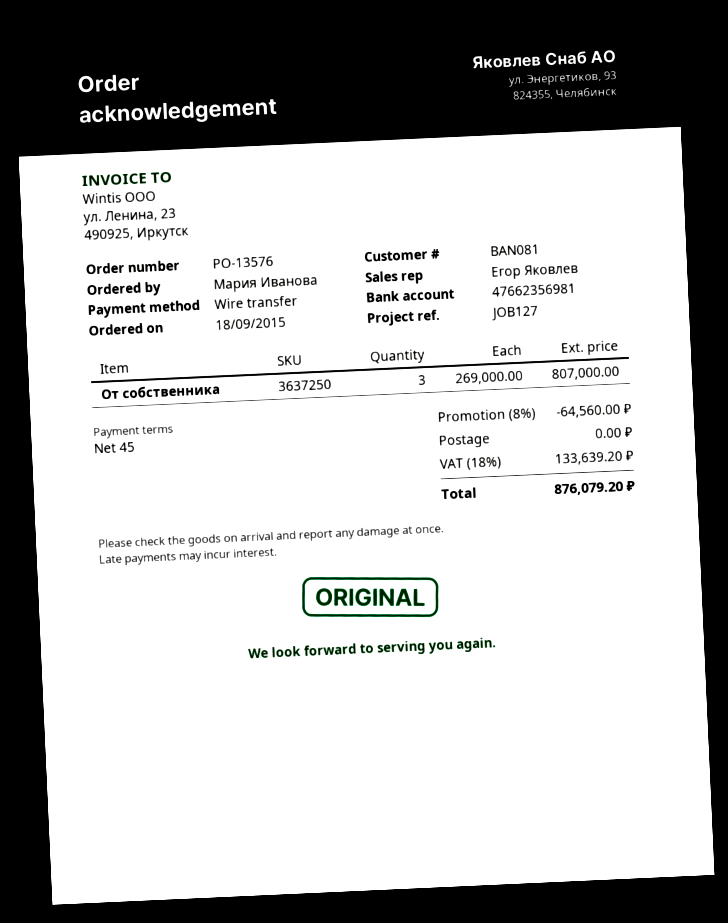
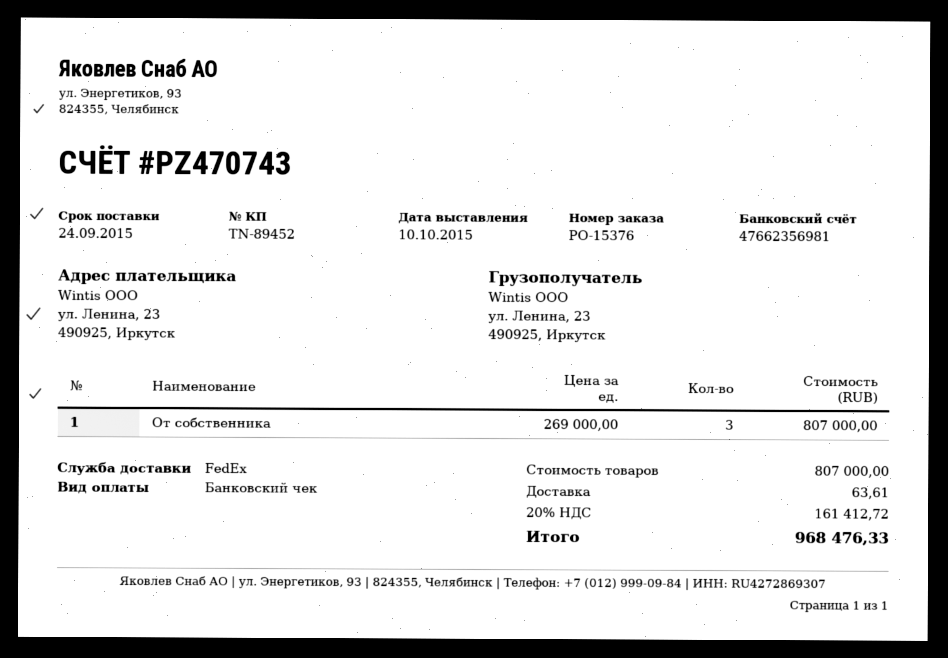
order number: PO-13576 -> PO-15376
payment method: bank transfer -> cheque
discount: 8% = 64560.00 -> none
shipping: 0.00 -> 63.61
tax: 18% = 133639.20 -> 20% = 161412.72
total: 876079.20 -> 968476.33

